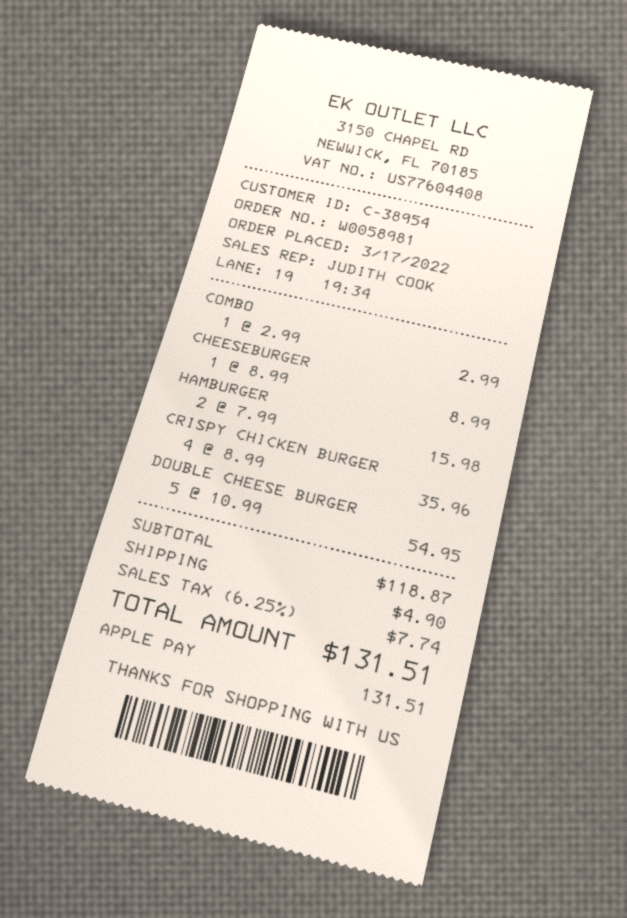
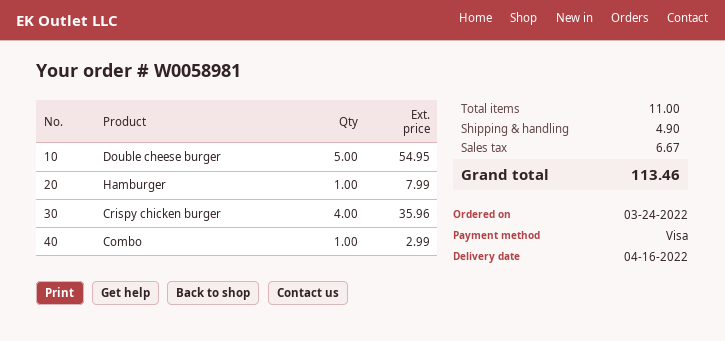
order date: 2022-03-17 -> 2022-03-24
payment method: Apple Pay -> Visa
CHEESEBURGER: 1 for 8.99 -> none
HAMBURGER: 2 for 15.98 -> 1 for 7.99
tax: 7.74 -> 6.67
total: 131.51 -> 113.46

